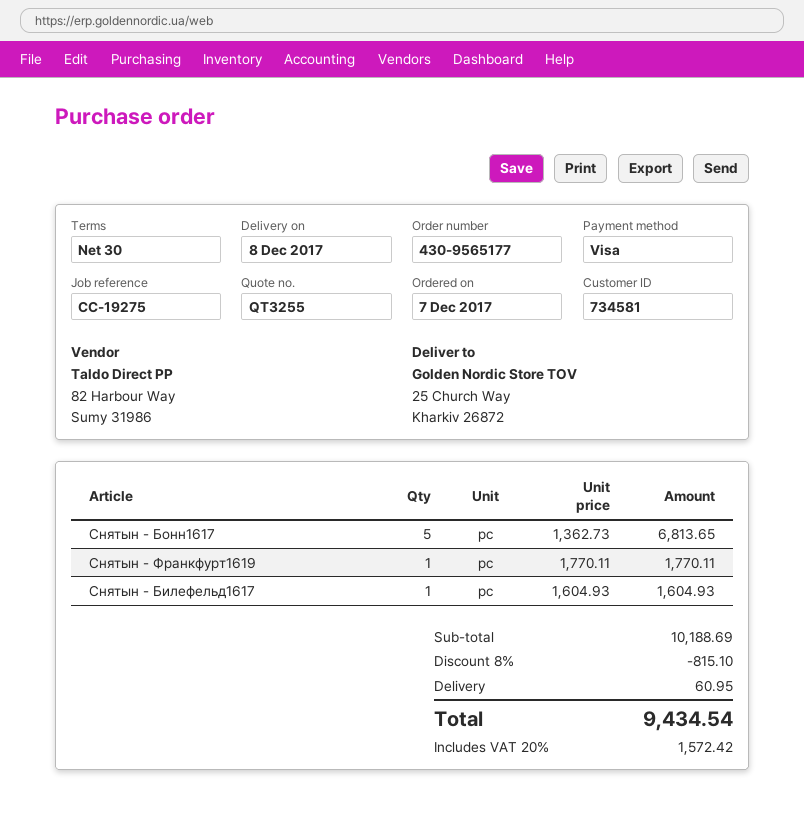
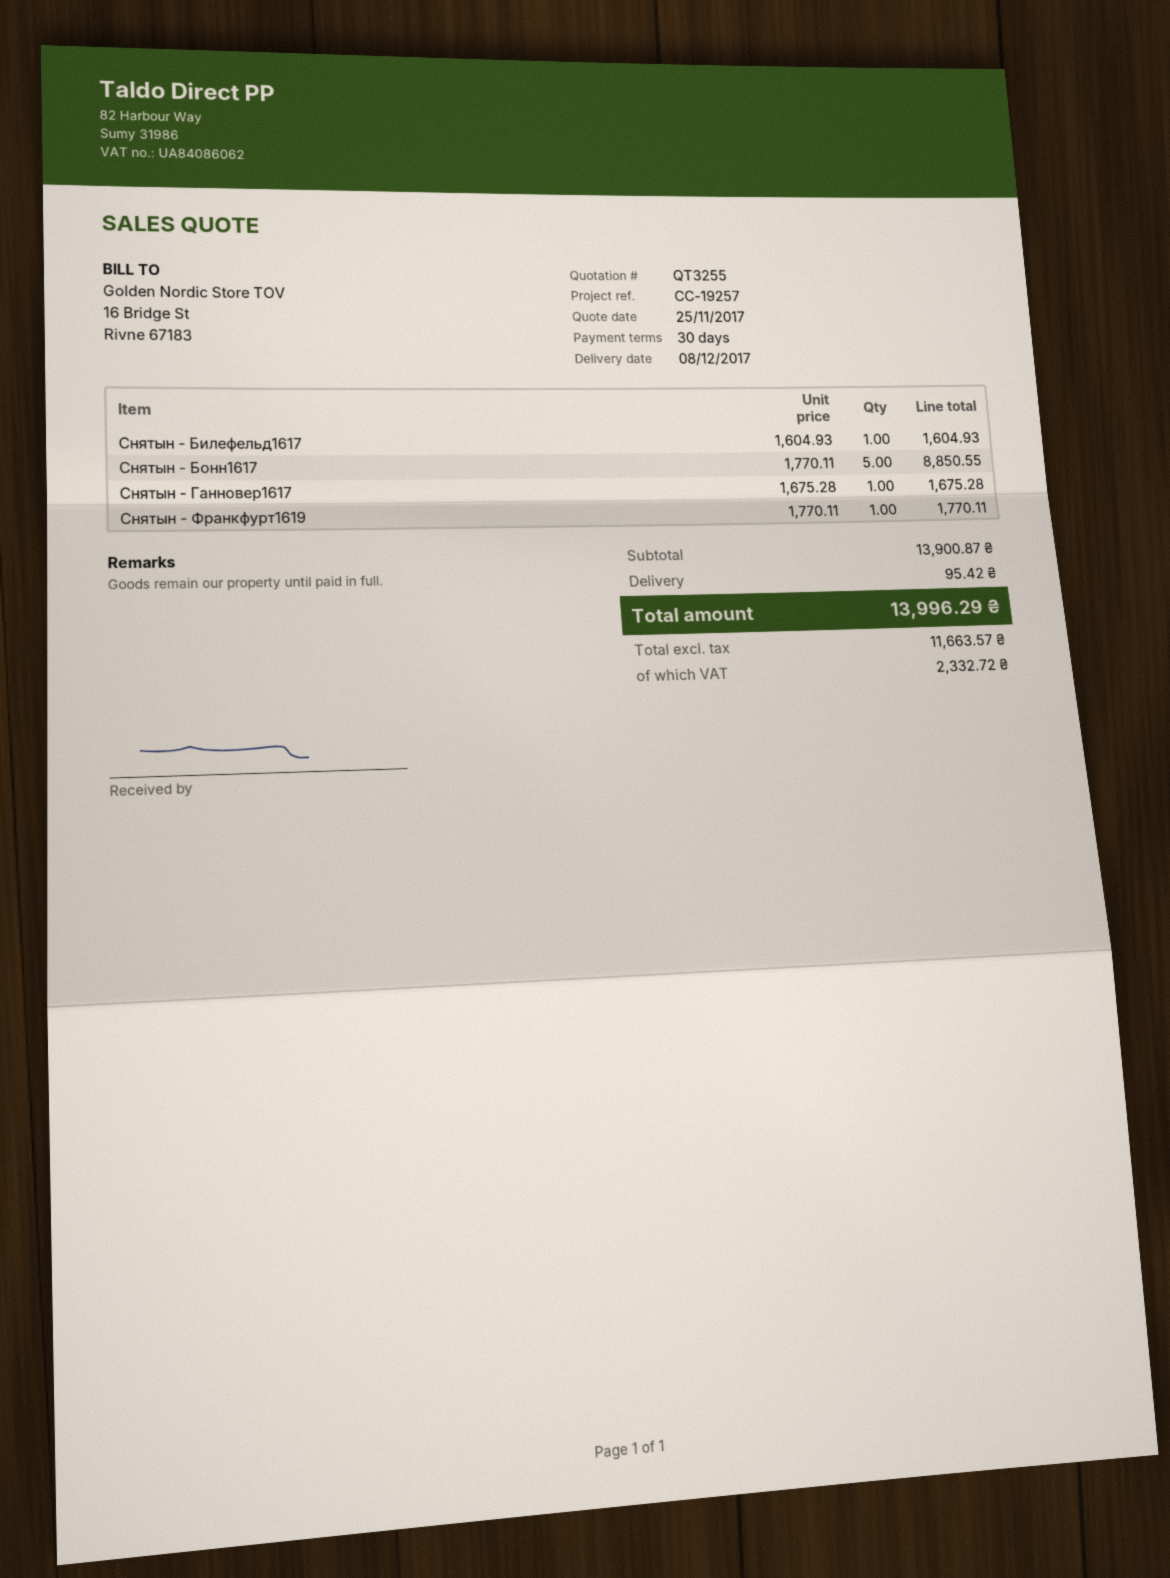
reference: CC-19275 -> CC-19257
Снятын - Бонн1617: 5 x 1362.73 = 6813.65 -> 5 x 1770.11 = 8850.55
Снятын - Ганновер1617: none -> 1 x 1675.28 = 1675.28
subtotal: 10188.69 -> 13900.87
discount: 8% = 815.10 -> none
shipping: 60.95 -> 95.42
tax: 1572.42 -> 2332.72
total: 9434.54 -> 13996.29

